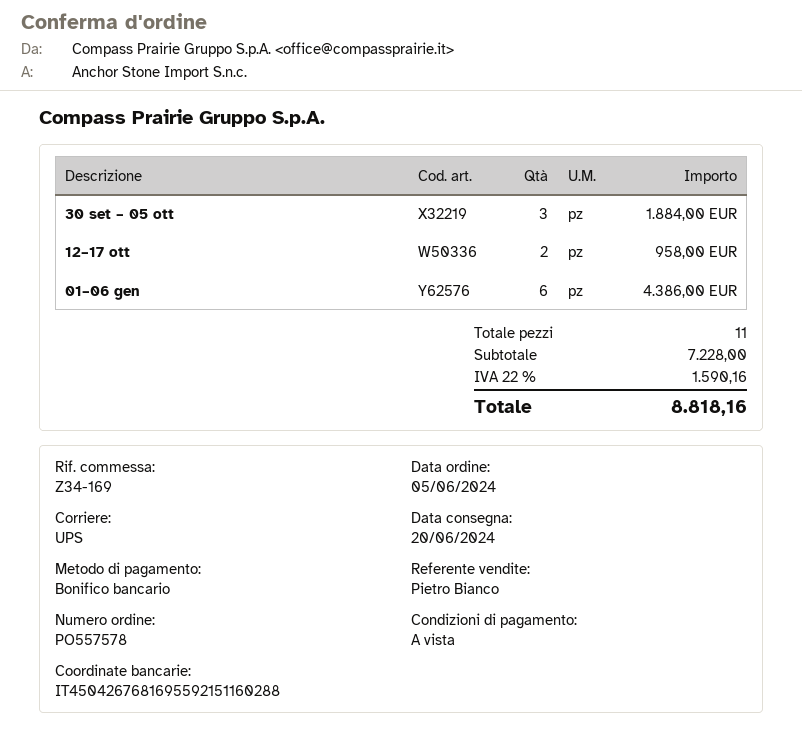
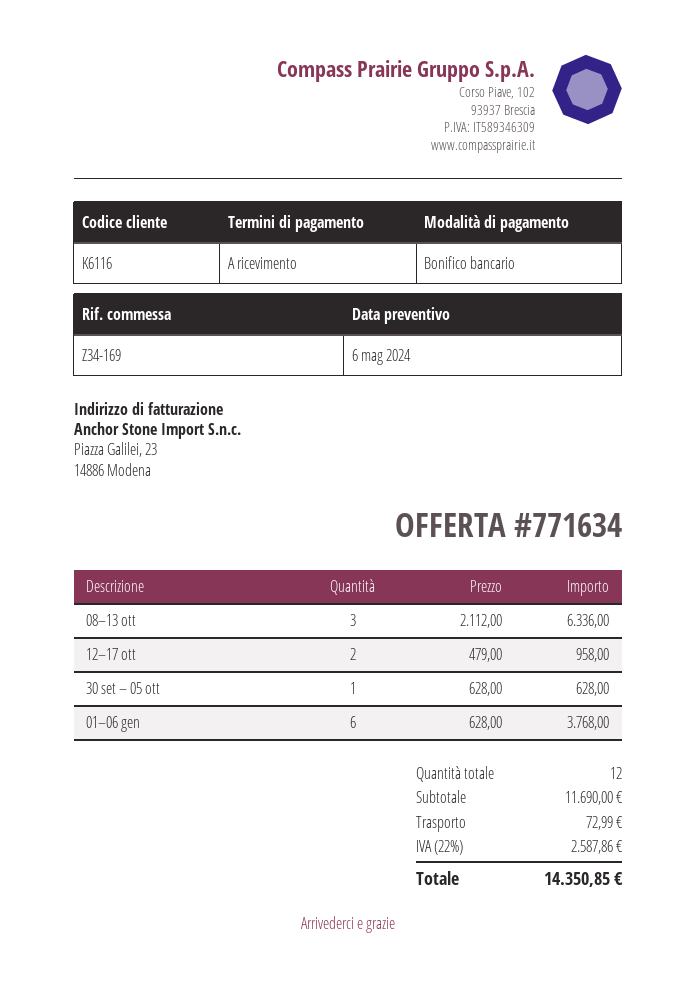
30 set – 05 ott: 3 for 1884.00 -> 1 for 628.00
01–06 gen: 6 for 4386.00 -> 6 for 3768.00
08–13 ott: none -> 3 for 6336.00
total quantity: 11 -> 12
subtotal: 7228.00 -> 11690.00
shipping: none -> 72.99
tax: 22% = 1590.16 -> 22% = 2587.86
total: 8818.16 -> 14350.85

